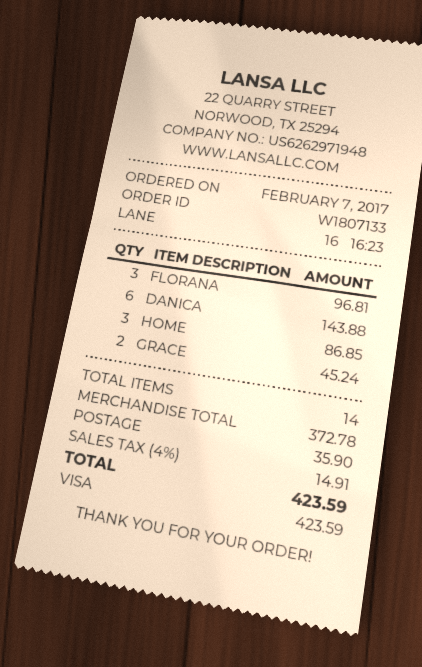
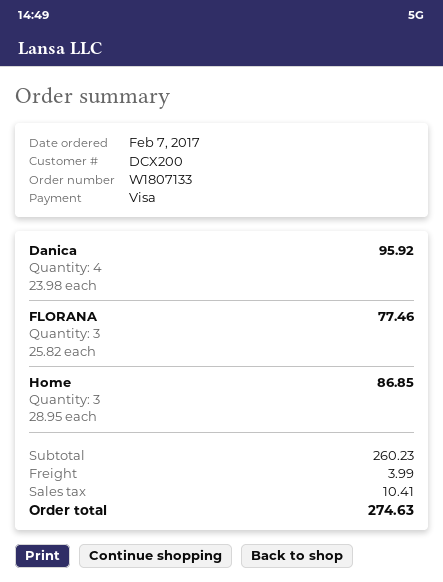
FLORANA: 3 for 96.81 -> 3 for 77.46
DANICA: 6 for 143.88 -> 4 for 95.92
GRACE: 2 for 45.24 -> none
subtotal: 372.78 -> 260.23
shipping: 35.90 -> 3.99
tax: 14.91 -> 10.41
total: 423.59 -> 274.63

